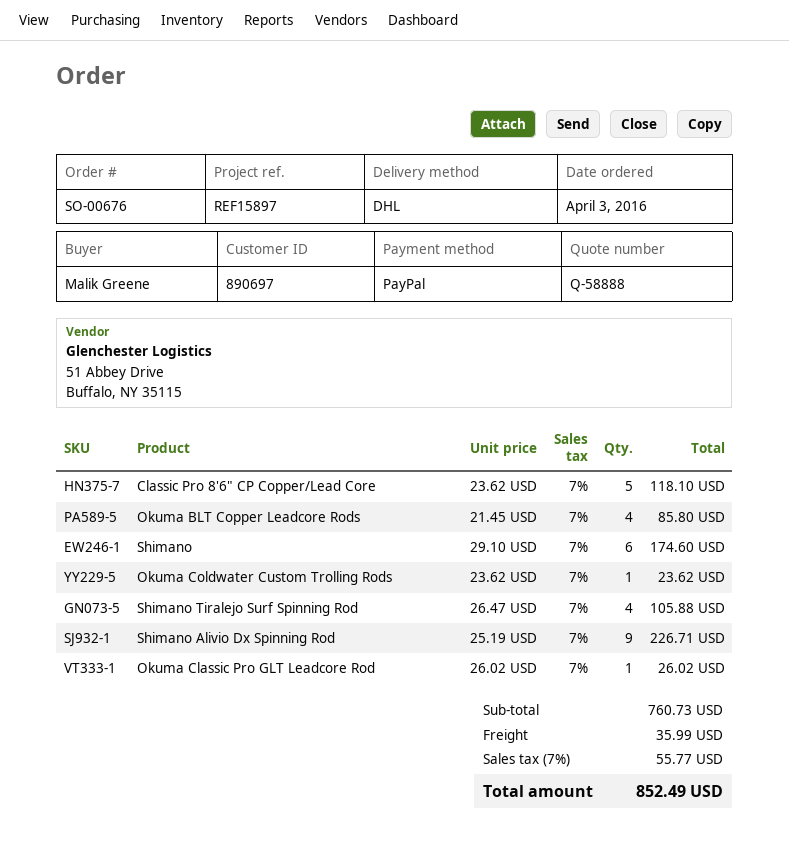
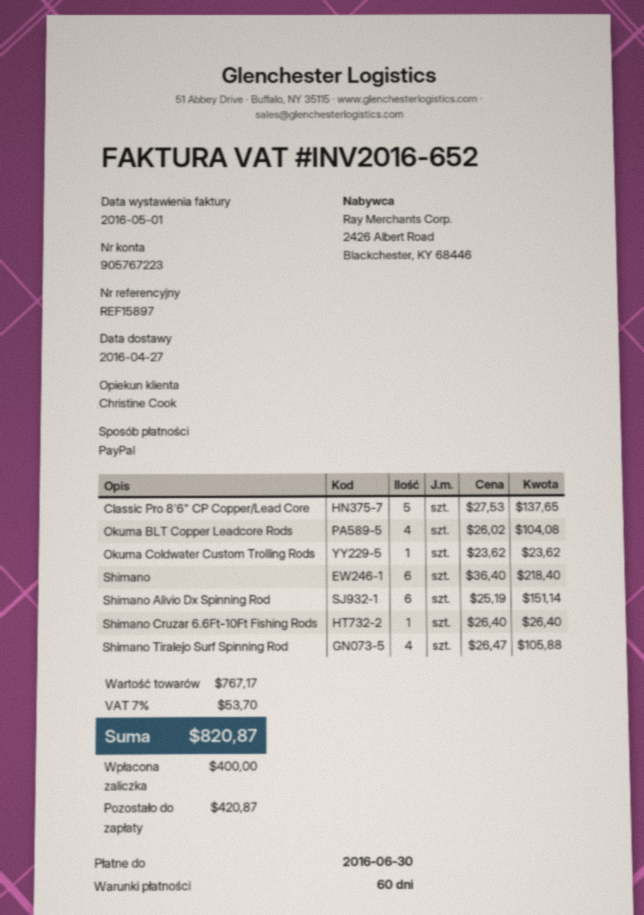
Classic Pro 8'6" CP Copper/Lead Core: 5 x 23.62 = 118.10 -> 5 x 27.53 = 137.65
Okuma BLT Copper Leadcore Rods: 4 x 21.45 = 85.80 -> 4 x 26.02 = 104.08
Shimano: 6 x 29.10 = 174.60 -> 6 x 36.40 = 218.40
Shimano Alivio Dx Spinning Rod: 9 x 25.19 = 226.71 -> 6 x 25.19 = 151.14
Okuma Classic Pro GLT Leadcore Rod: 1 x 26.02 = 26.02 -> none
Shimano Cruzar 6.6Ft-10Ft Fishing Rods: none -> 1 x 26.40 = 26.40
subtotal: 760.73 -> 767.17
shipping: 35.99 -> none
tax: 7% = 55.77 -> 7% = 53.70
total: 852.49 -> 820.87

